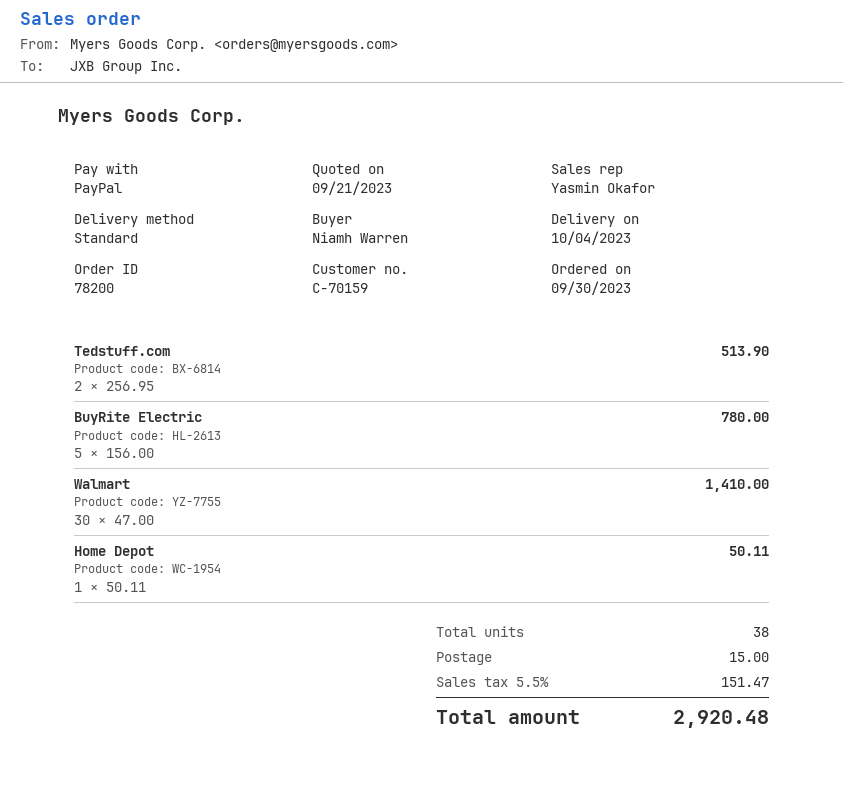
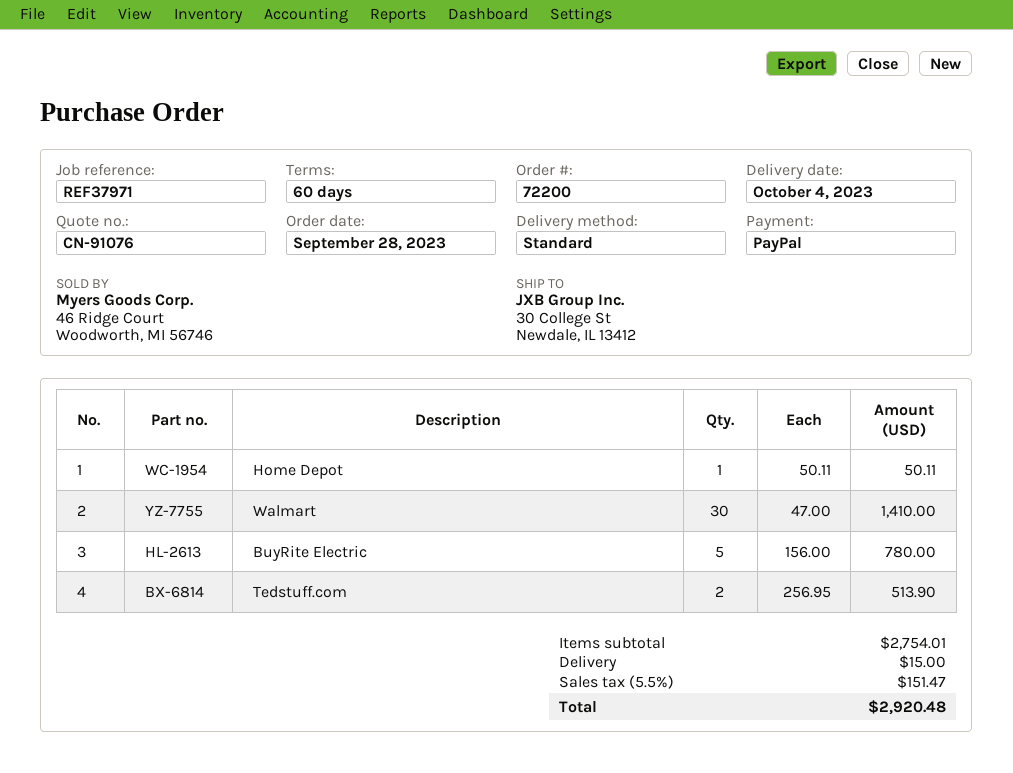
order number: 78200 -> 72200
order date: 2023-09-30 -> 2023-09-28

